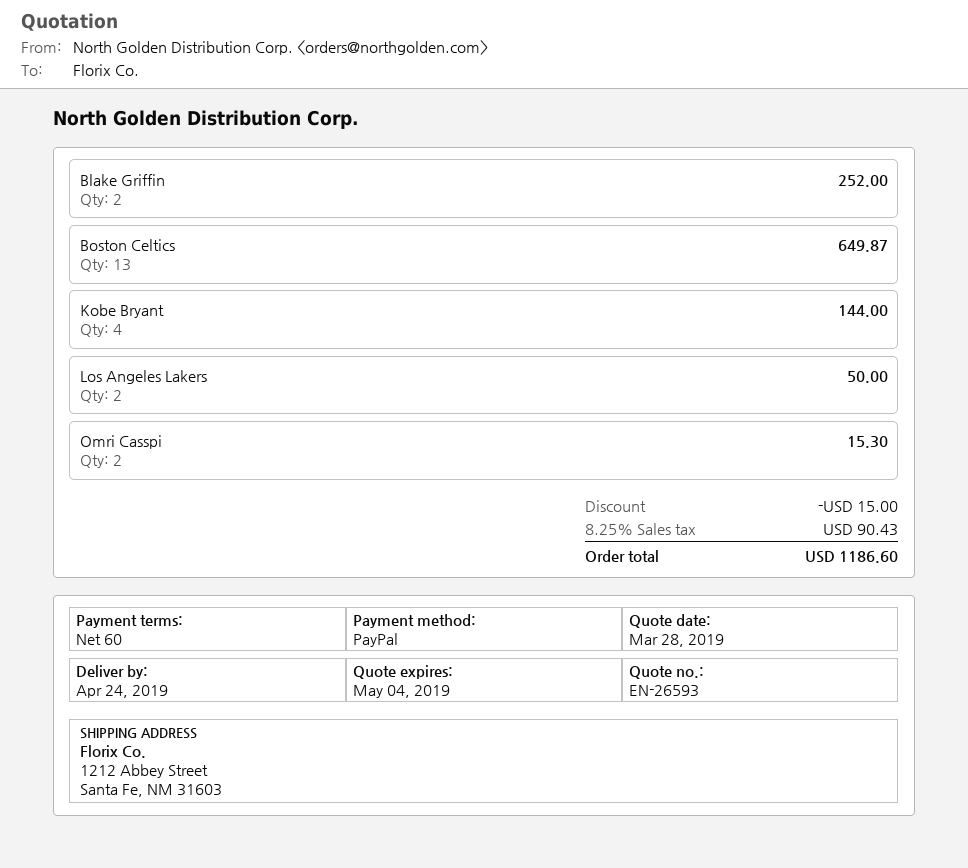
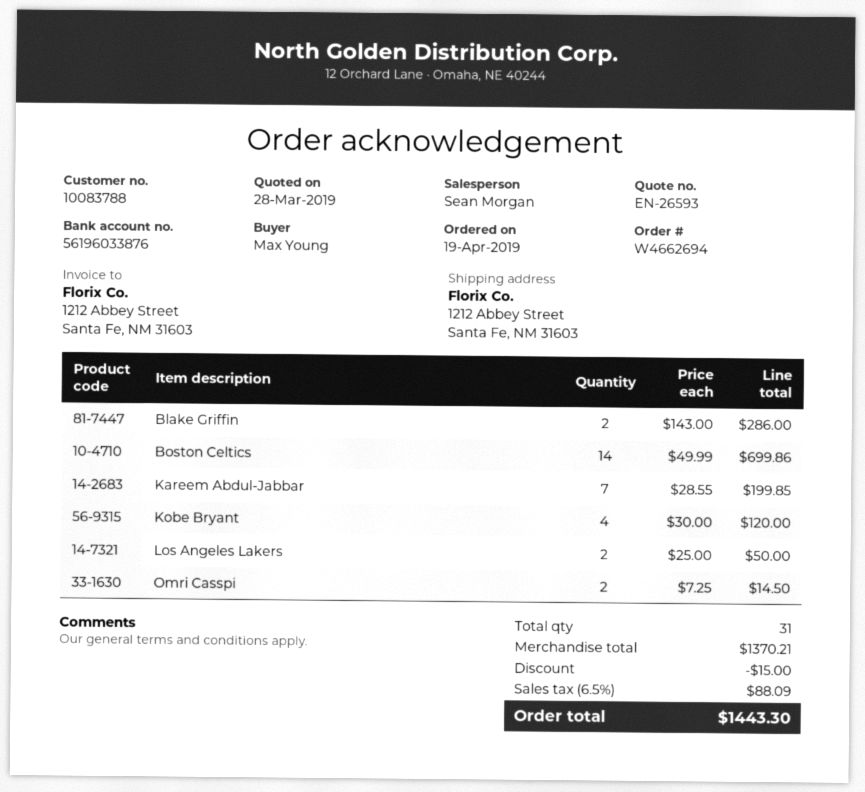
Blake Griffin: 2 for 252.00 -> 2 for 286.00
Boston Celtics: 13 for 649.87 -> 14 for 699.86
Kobe Bryant: 4 for 144.00 -> 4 for 120.00
Omri Casspi: 2 for 15.30 -> 2 for 14.50
Kareem Abdul-Jabbar: none -> 7 for 199.85
tax: 8.25% = 90.43 -> 6.5% = 88.09
total: 1186.60 -> 1443.30

